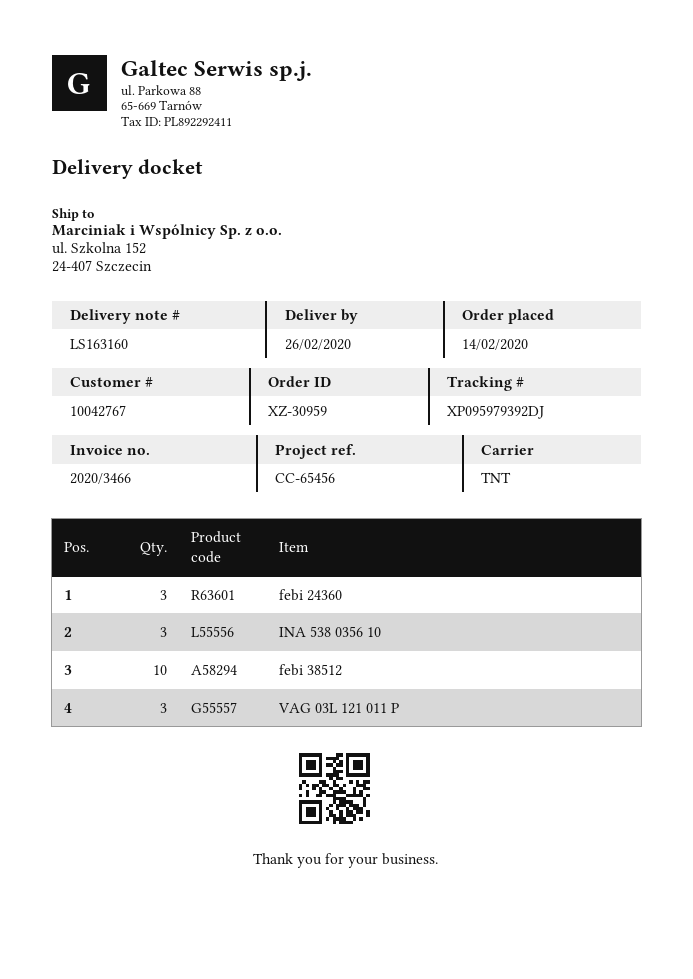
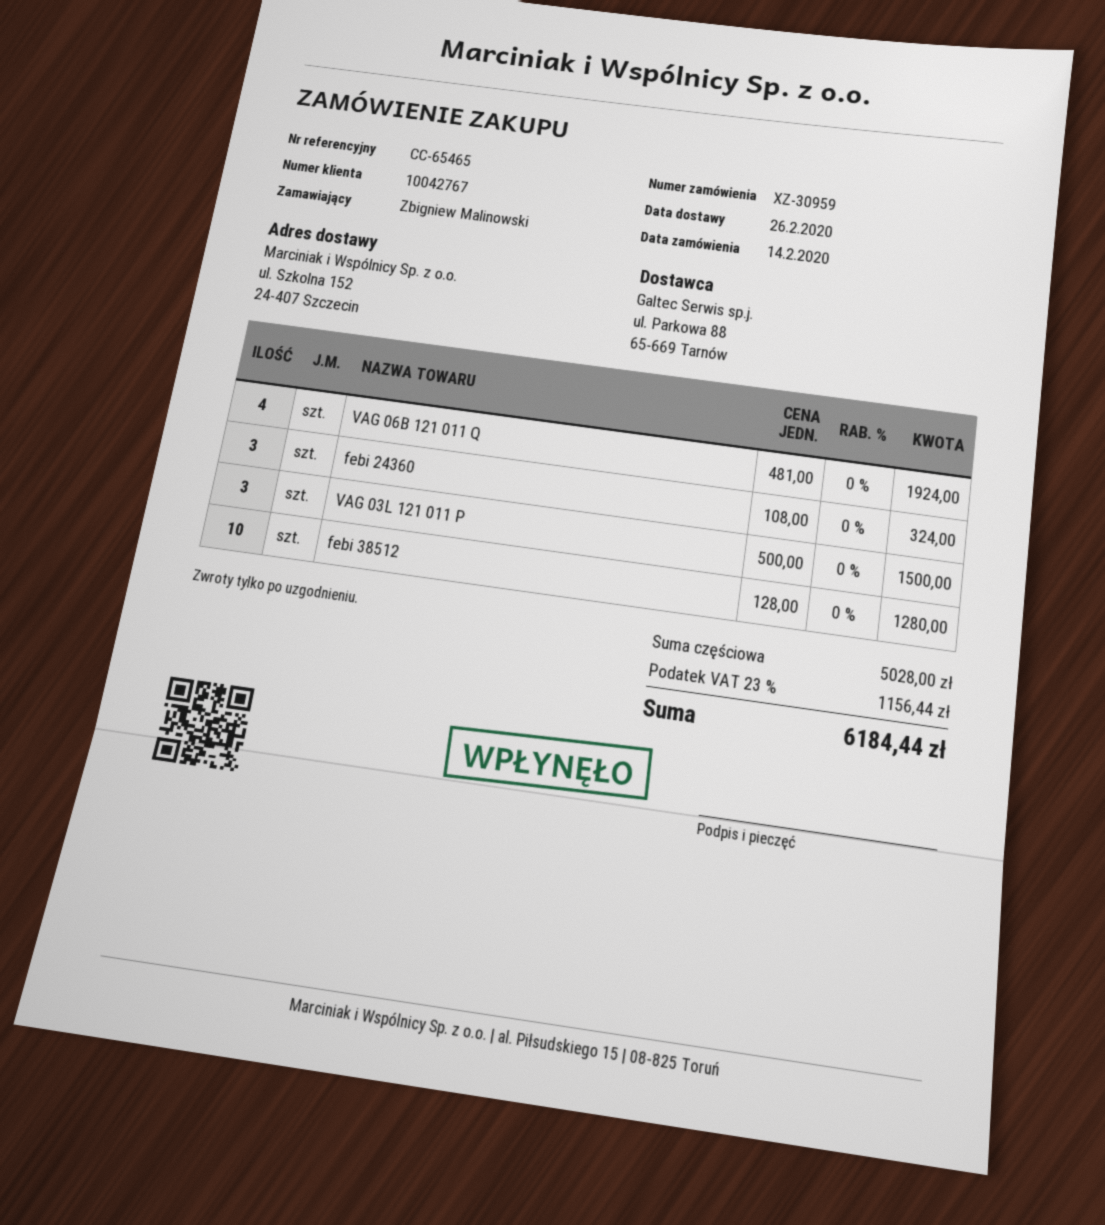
reference: CC-65456 -> CC-65465
INA 538 0356 10: 3 -> none
VAG 06B 121 011 Q: none -> 4

